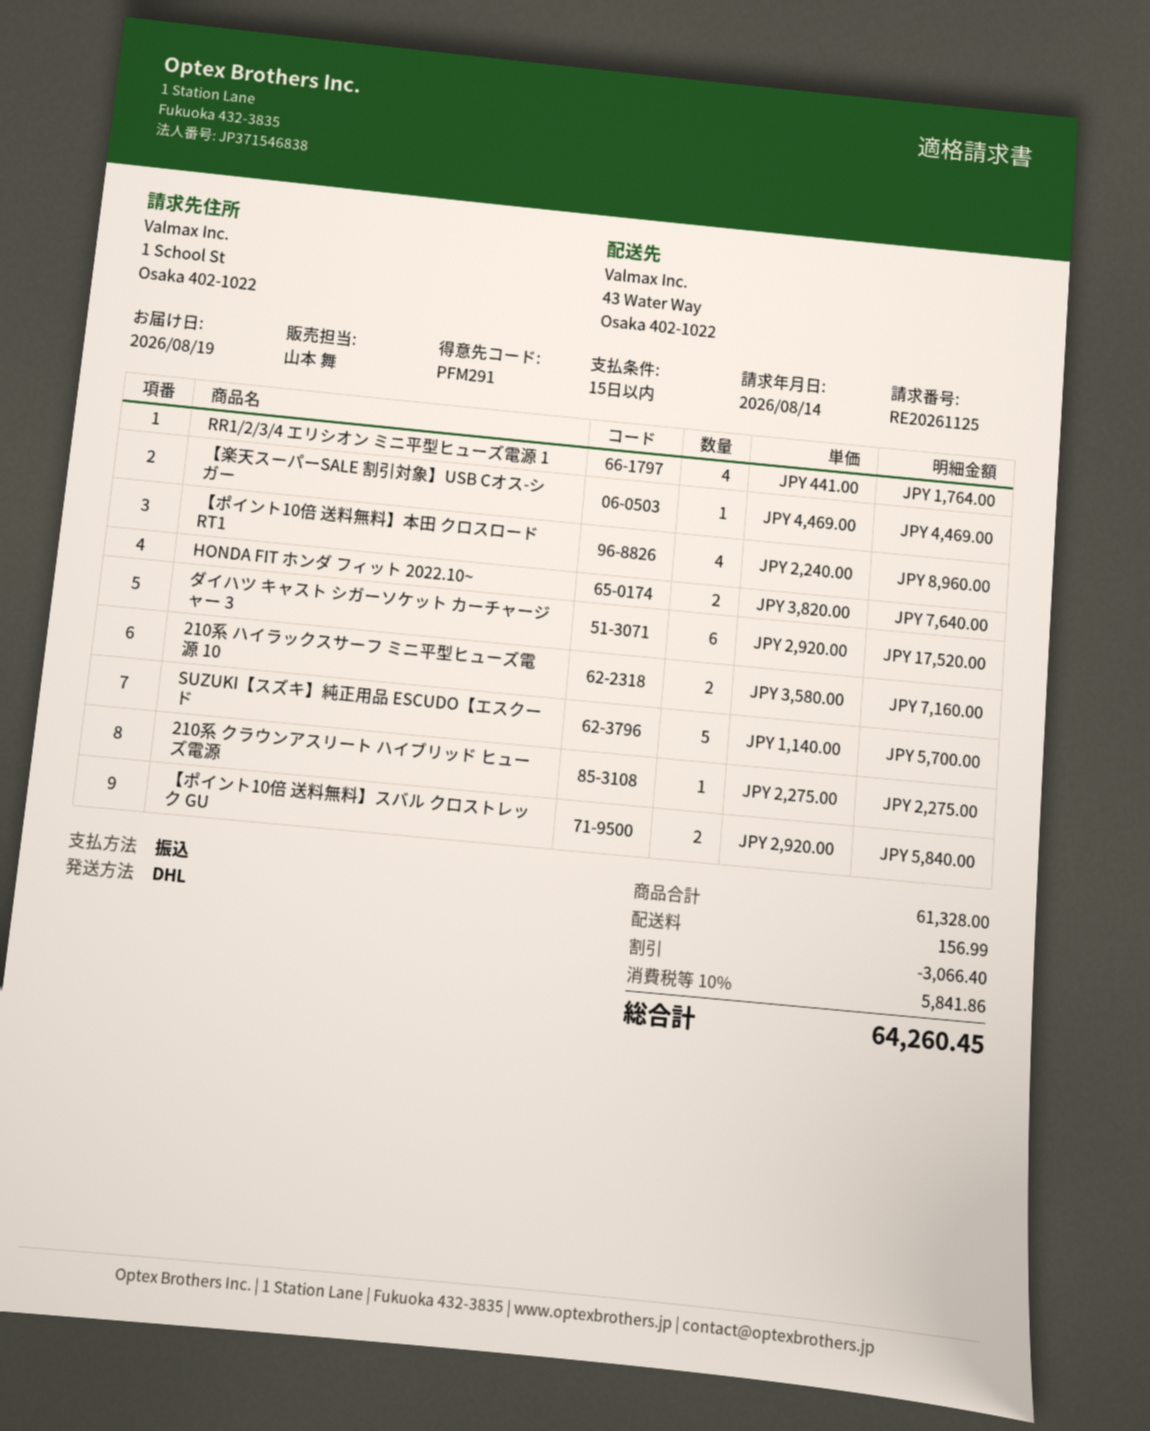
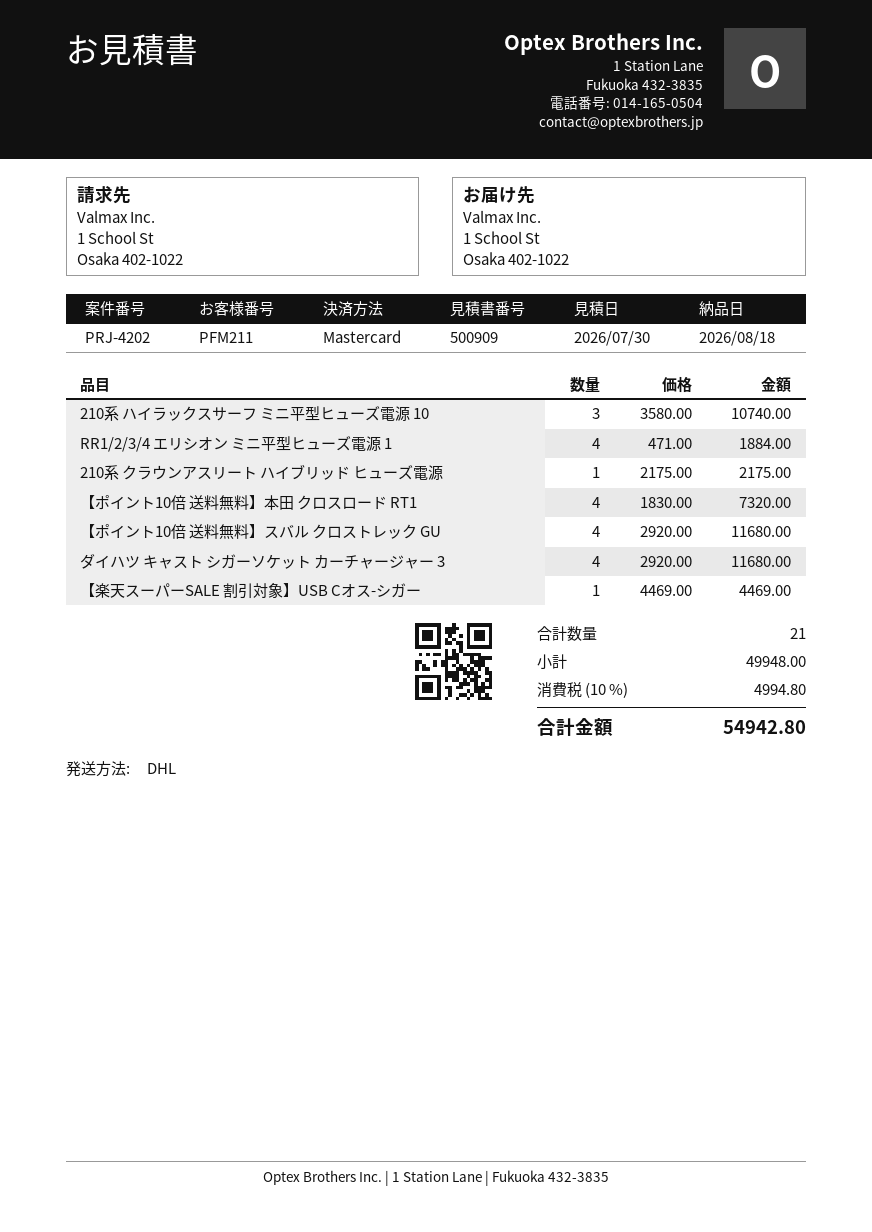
delivery date: 2026-08-19 -> 2026-08-18
customer number: PFM291 -> PFM211
payment method: bank transfer -> Mastercard
ship to: 43 Water Way, Osaka 402-1022 -> 1 School St, Osaka 402-1022
RR1/2/3/4 エリシオン ミニ平型ヒューズ電源 1: 4 x 441.00 = 1764.00 -> 4 x 471.00 = 1884.00
【ポイント10倍 送料無料】本田 クロスロード RT1: 4 x 2240.00 = 8960.00 -> 4 x 1830.00 = 7320.00
HONDA FIT ホンダ フィット 2022.10~: 2 x 3820.00 = 7640.00 -> none
ダイハツ キャスト シガーソケット カーチャージャー 3: 6 x 2920.00 = 17520.00 -> 4 x 2920.00 = 11680.00
210系 ハイラックスサーフ ミニ平型ヒューズ電源 10: 2 x 3580.00 = 7160.00 -> 3 x 3580.00 = 10740.00
SUZUKI【スズキ】純正用品 ESCUDO【エスクード: 5 x 1140.00 = 5700.00 -> none
210系 クラウンアスリート ハイブリッド ヒューズ電源: 1 x 2275.00 = 2275.00 -> 1 x 2175.00 = 2175.00
【ポイント10倍 送料無料】スバル クロストレック GU: 2 x 2920.00 = 5840.00 -> 4 x 2920.00 = 11680.00
subtotal: 61328.00 -> 49948.00
discount: 3066.40 -> none
shipping: 156.99 -> none
tax: 10% = 5841.86 -> 10% = 4994.80
total: 64260.45 -> 54942.80

